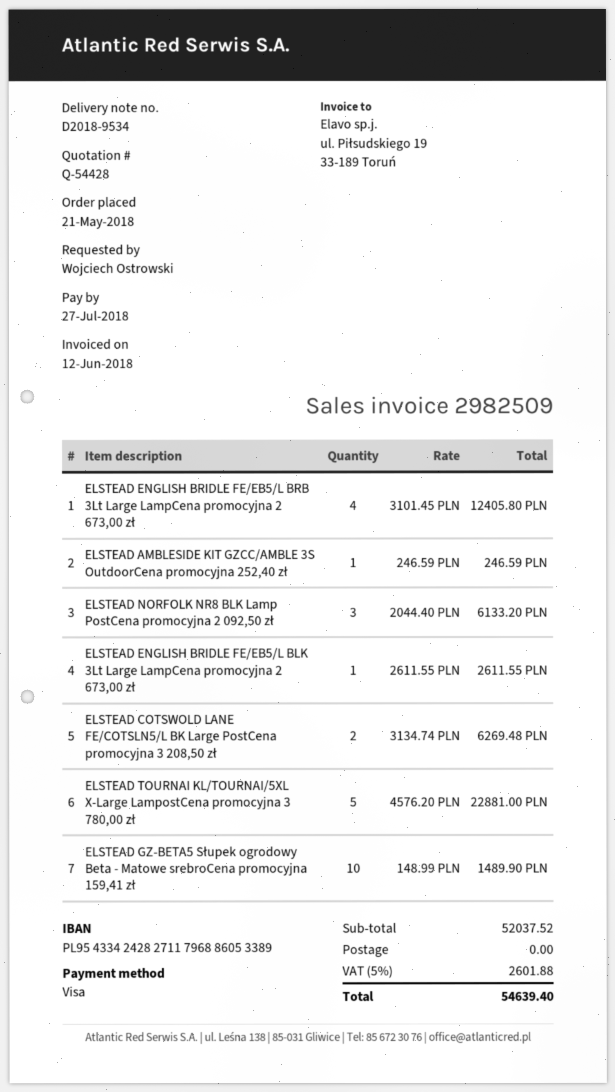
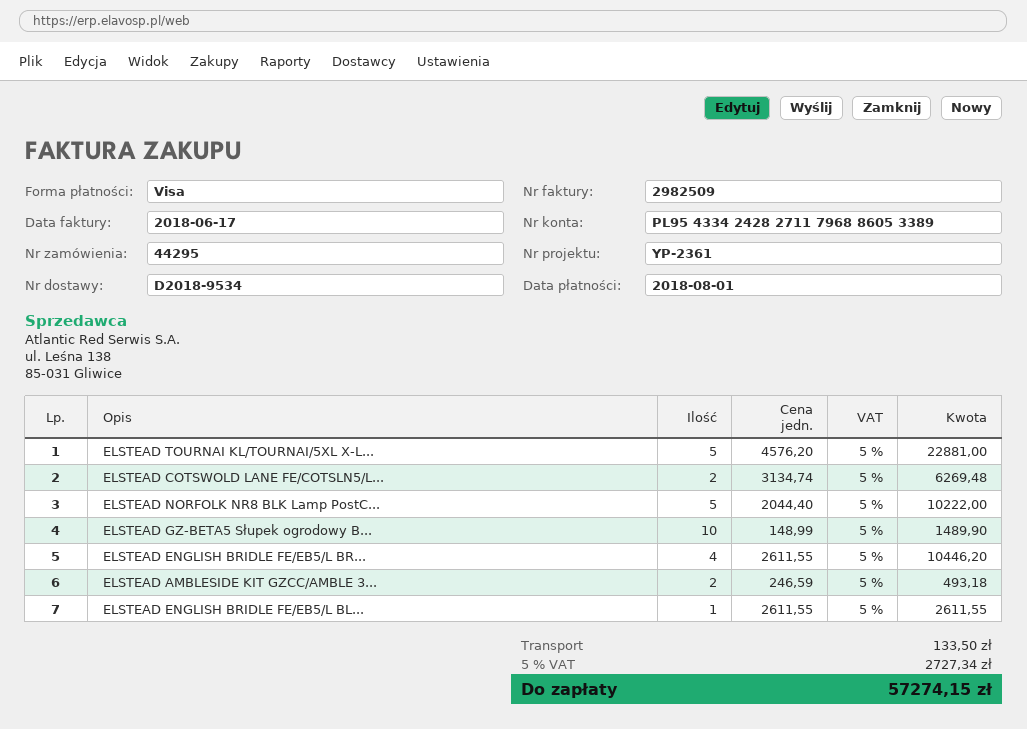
invoice date: 2018-06-12 -> 2018-06-17
due date: 2018-07-27 -> 2018-08-01
ELSTEAD ENGLISH BRIDLE FE/EB5/L BRB 3Lt Large LampCena promocyjna 2 673,00 zł: 4 x 3101.45 = 12405.80 -> 4 x 2611.55 = 10446.20
ELSTEAD AMBLESIDE KIT GZCC/AMBLE 3S OutdoorCena promocyjna 252,40 zł: 1 x 246.59 = 246.59 -> 2 x 246.59 = 493.18
ELSTEAD NORFOLK NR8 BLK Lamp PostCena promocyjna 2 092,50 zł: 3 x 2044.40 = 6133.20 -> 5 x 2044.40 = 10222.00
shipping: 0.00 -> 133.50
tax: 5% = 2601.88 -> 5% = 2727.34
total: 54639.40 -> 57274.15

